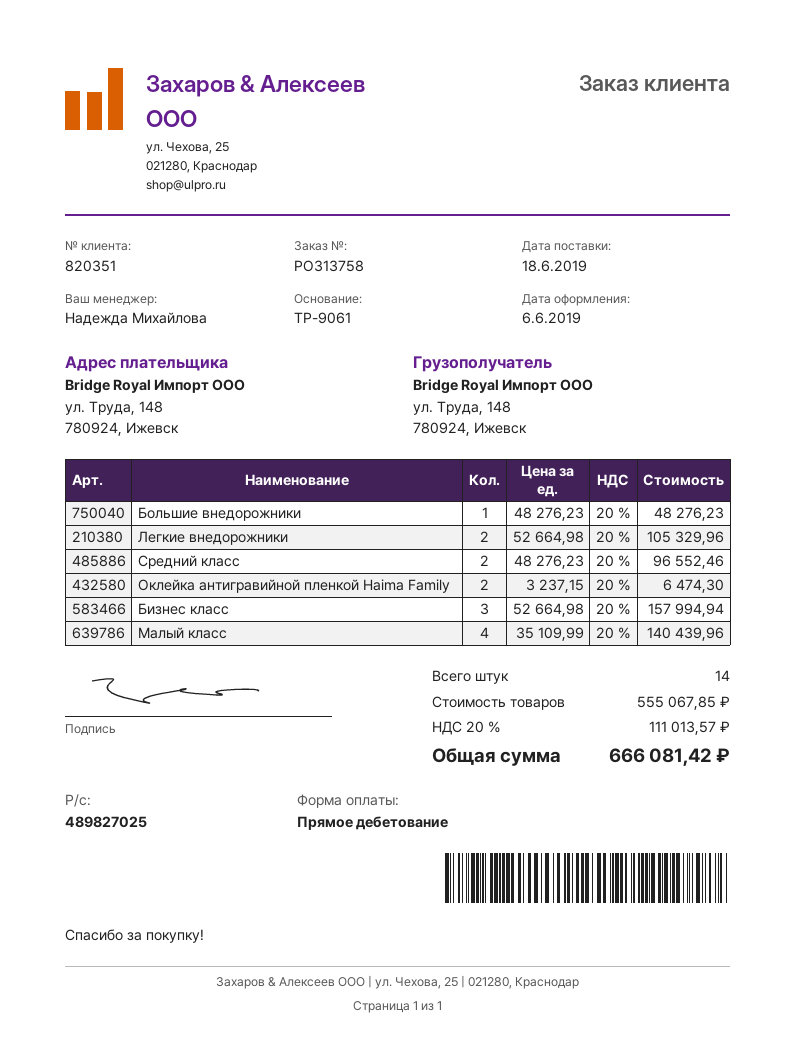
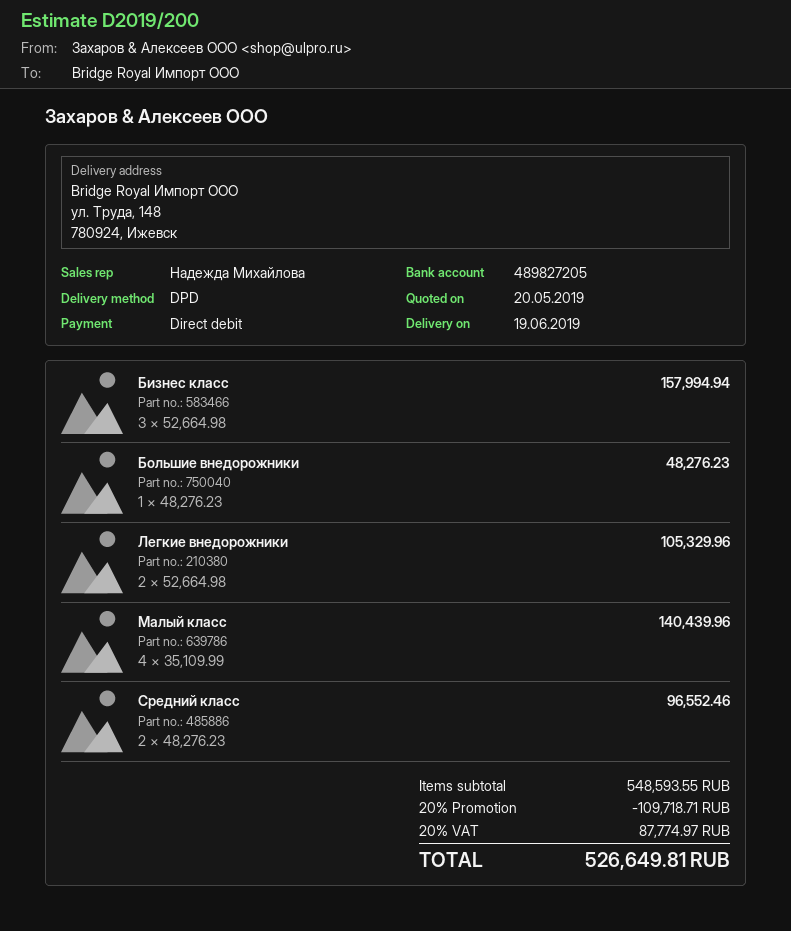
delivery date: 2019-06-18 -> 2019-06-19
bank account: 489827025 -> 489827205
Оклейка антигравийной пленкой Haima Family: 2 x 3237.15 = 6474.30 -> none
subtotal: 555067.85 -> 548593.55
discount: none -> 20% = 109718.71
tax: 20% = 111013.57 -> 20% = 87774.97
total: 666081.42 -> 526649.81

